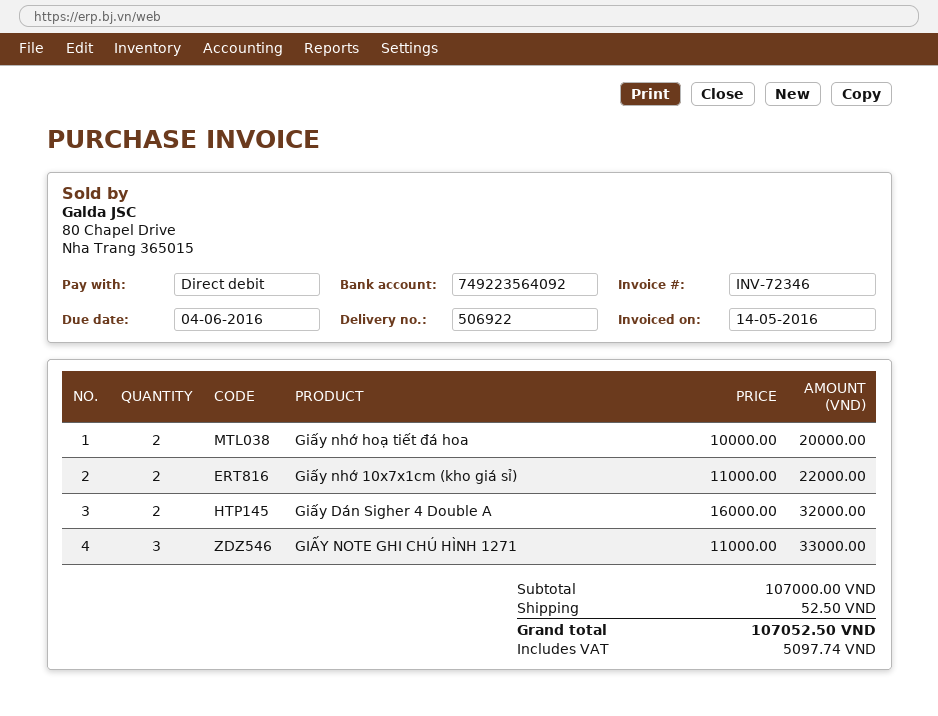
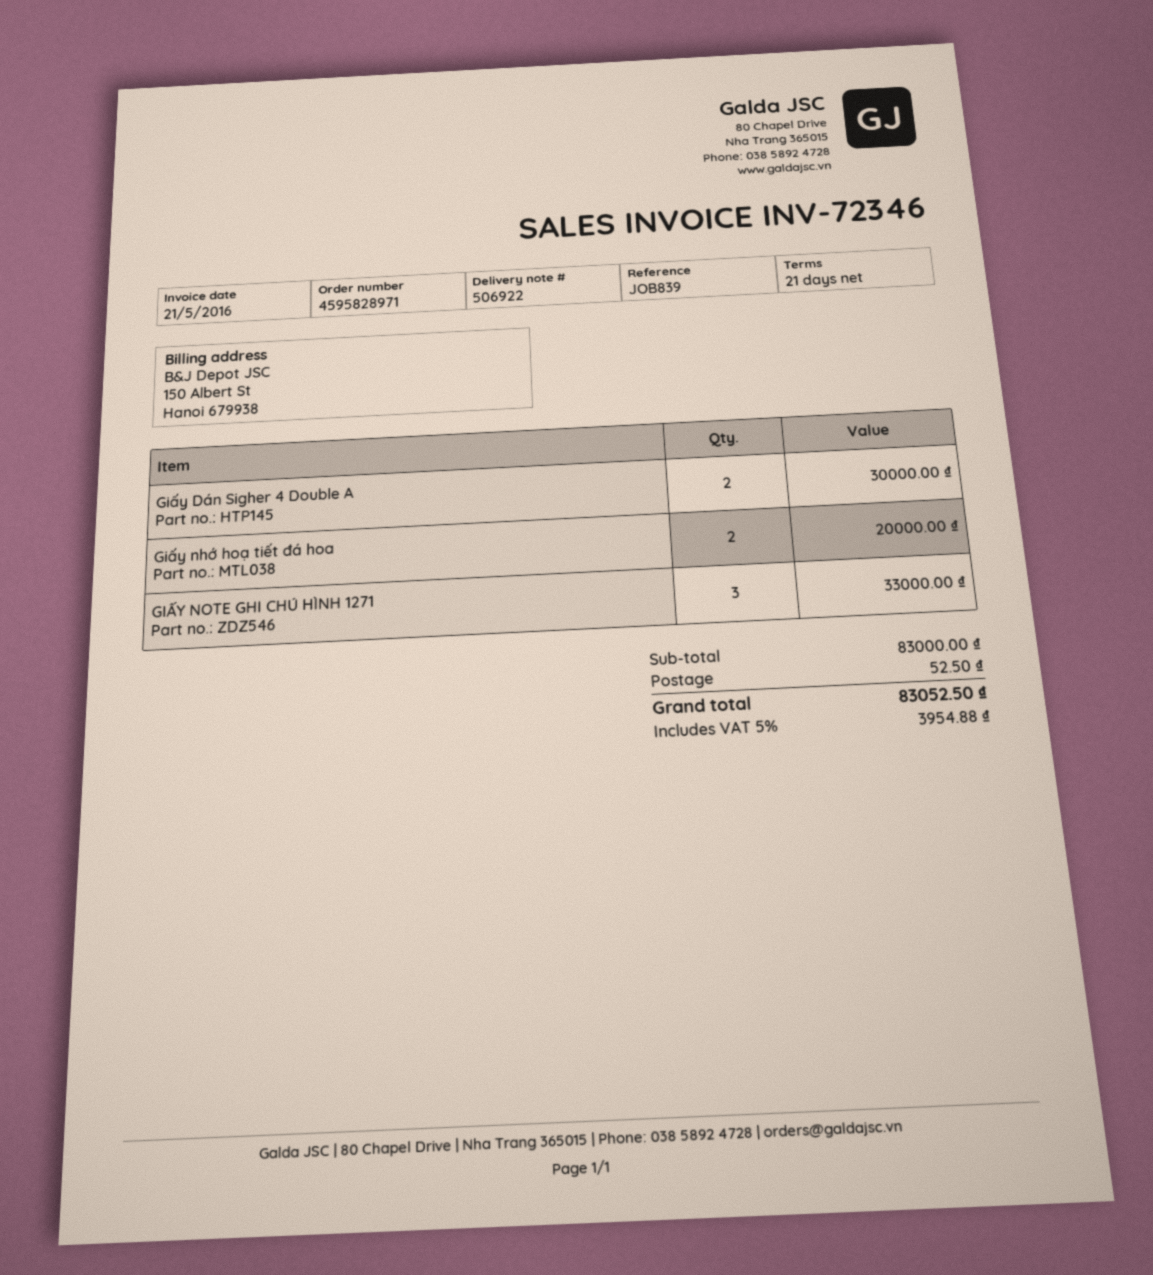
invoice date: 2016-05-14 -> 2016-05-21
Giấy nhớ 10x7x1cm (kho giá sỉ): 2 for 22000.00 -> none
Giấy Dán Sigher 4 Double A: 2 for 32000.00 -> 2 for 30000.00
subtotal: 107000.00 -> 83000.00
tax: 5097.74 -> 3954.88
total: 107052.50 -> 83052.50

